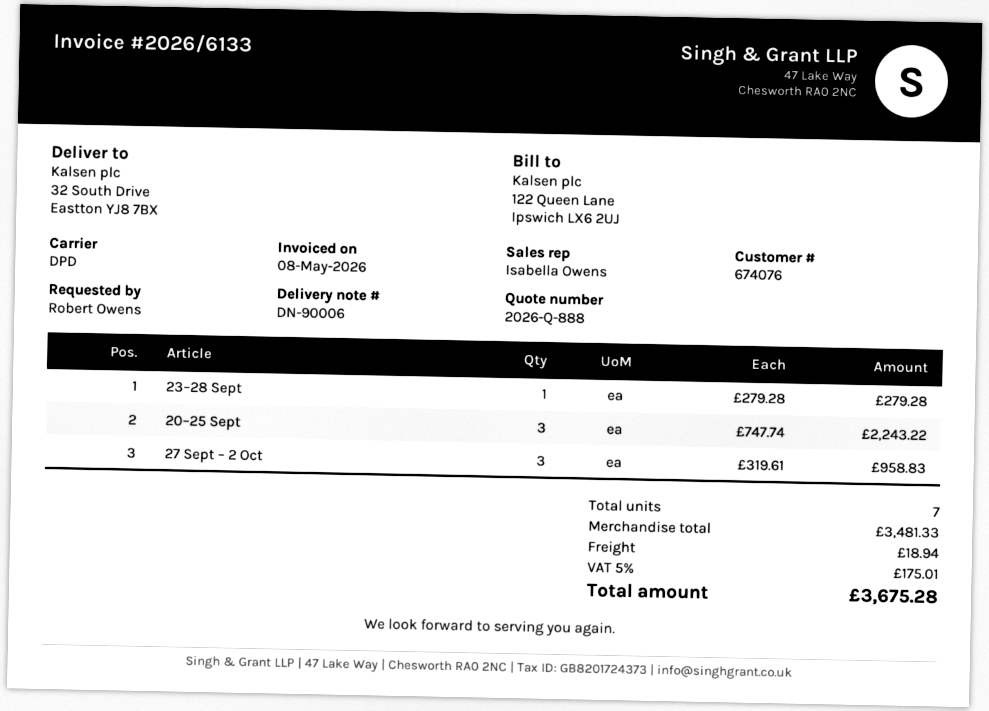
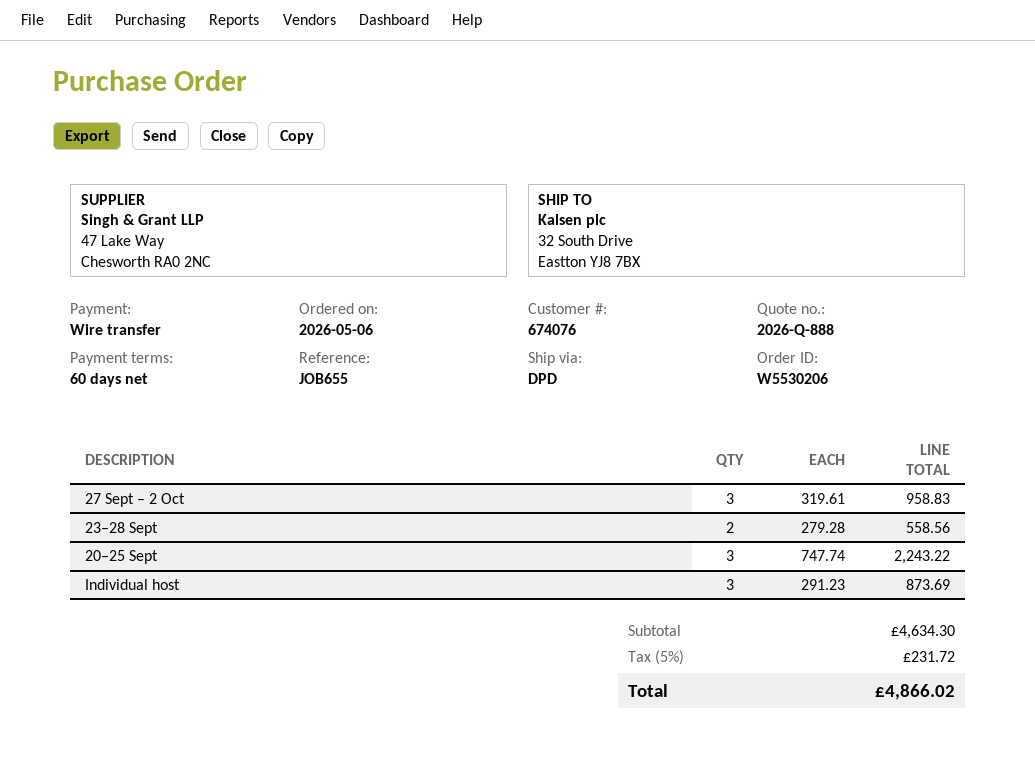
23–28 Sept: 1 x 279.28 = 279.28 -> 2 x 279.28 = 558.56
Individual host: none -> 3 x 291.23 = 873.69
subtotal: 3481.33 -> 4634.30
shipping: 18.94 -> none
tax: 5% = 175.01 -> 5% = 231.72
total: 3675.28 -> 4866.02

